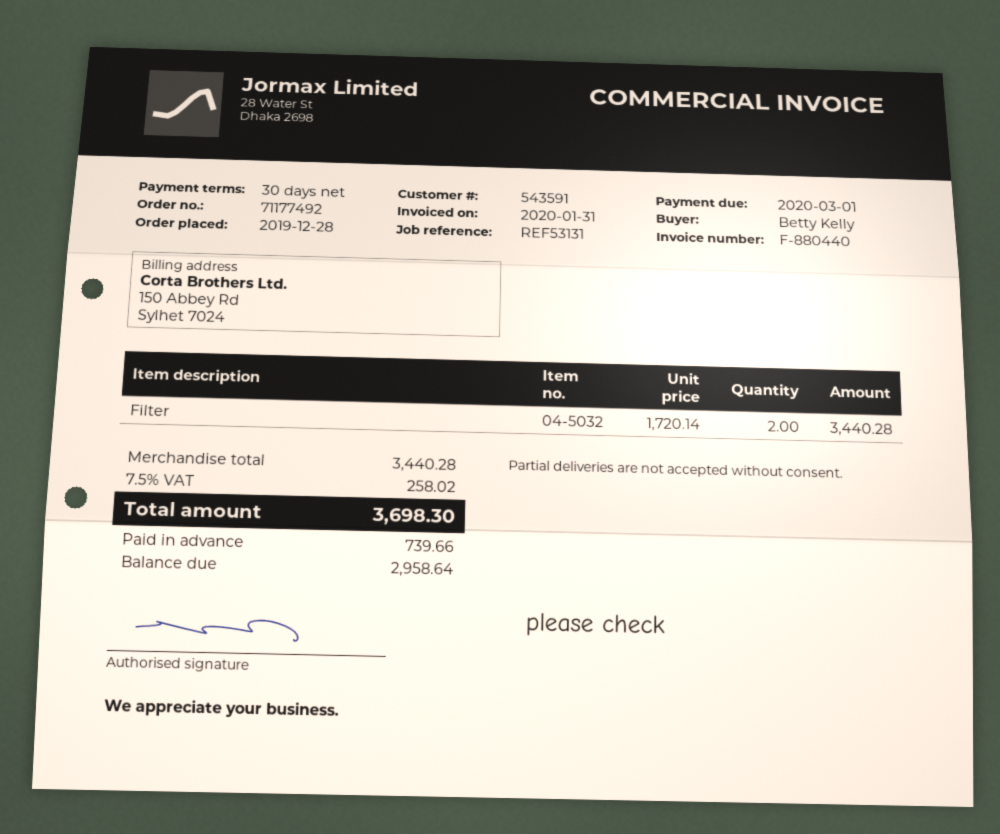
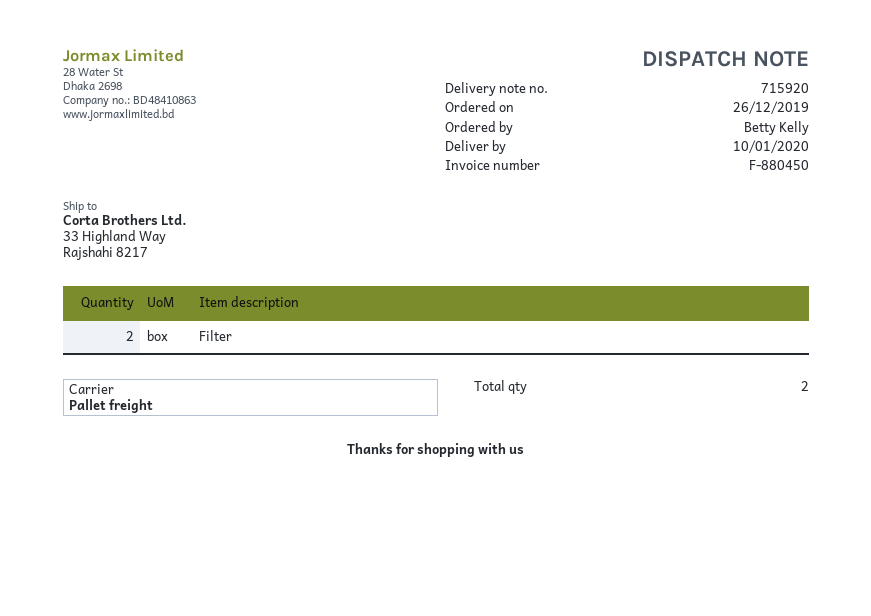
order date: 2019-12-28 -> 2019-12-26
invoice number: F-880440 -> F-880450

